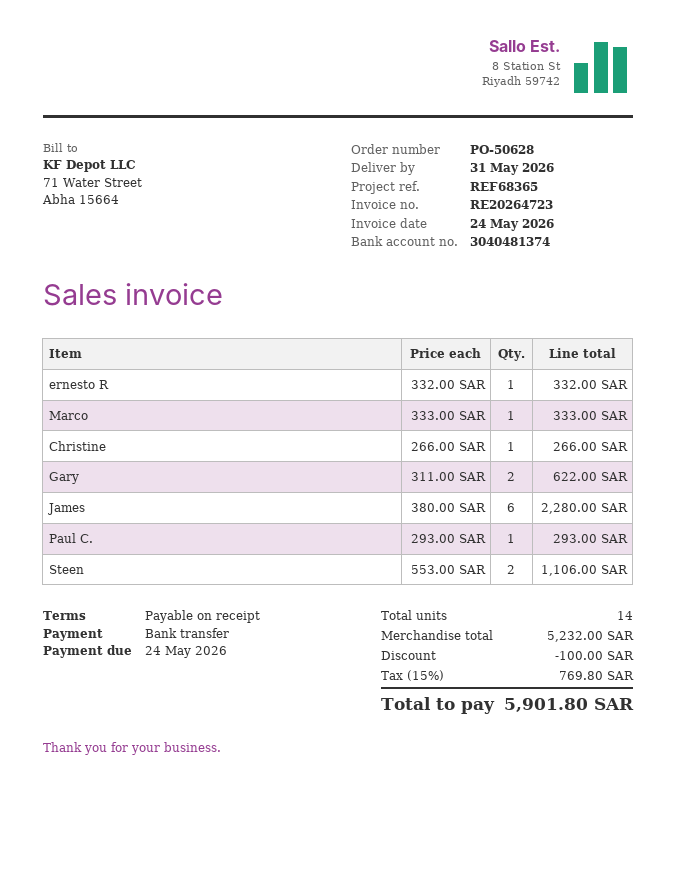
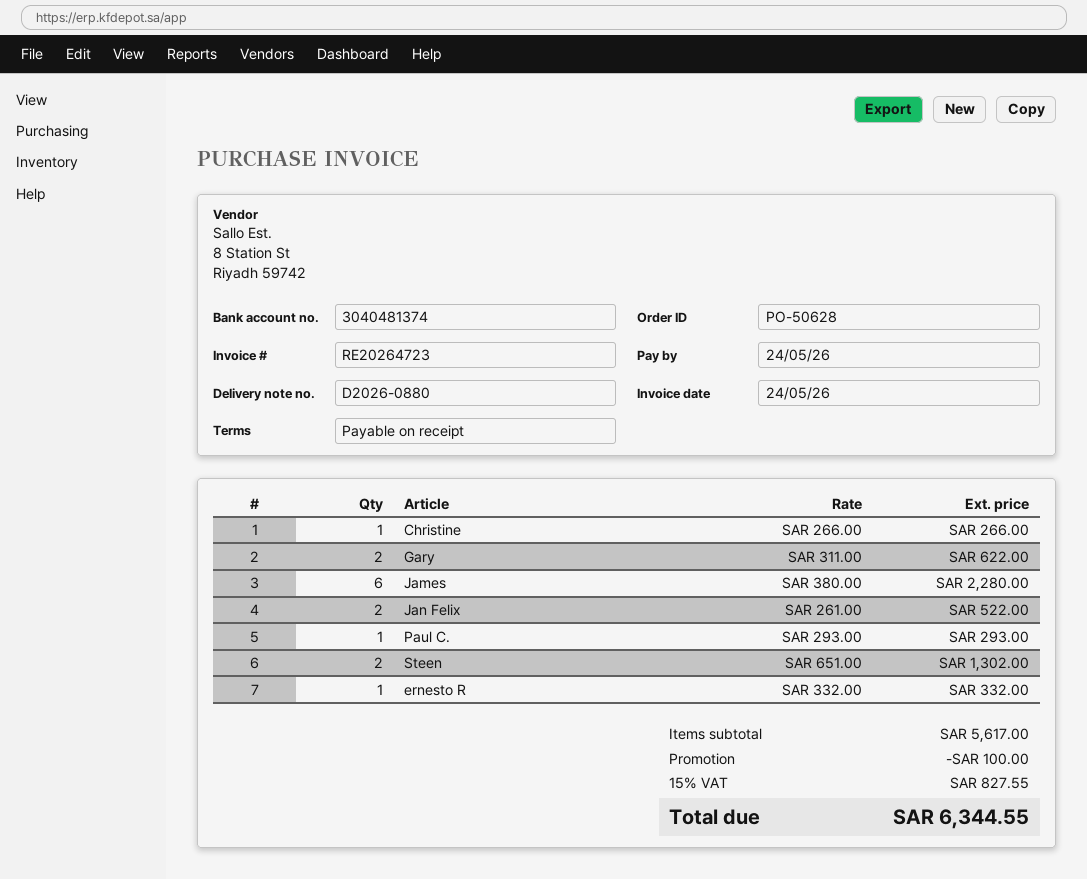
Marco: 1 x 333.00 = 333.00 -> none
Steen: 2 x 553.00 = 1106.00 -> 2 x 651.00 = 1302.00
Jan Felix: none -> 2 x 261.00 = 522.00
subtotal: 5232.00 -> 5617.00
tax: 15% = 769.80 -> 15% = 827.55
total: 5901.80 -> 6344.55

